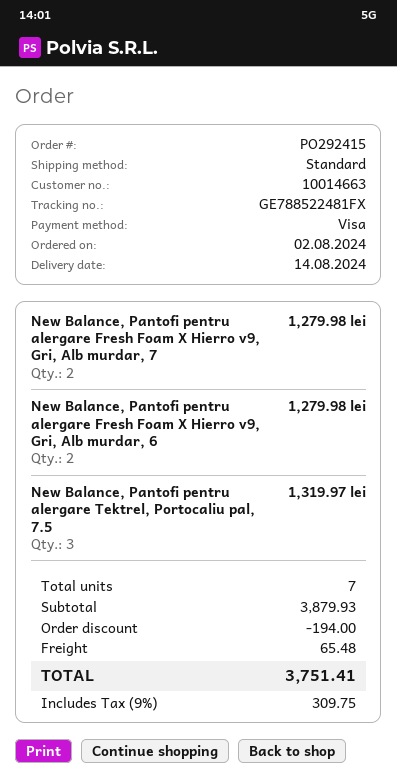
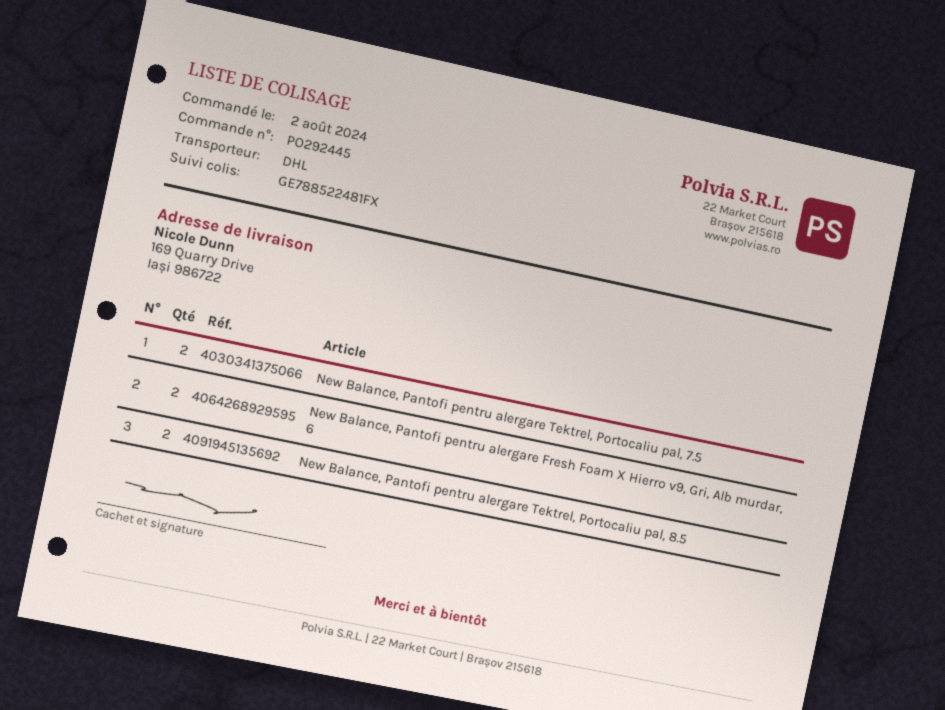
order number: PO292415 -> PO292445
shipping method: standard -> DHL
New Balance, Pantofi pentru alergare Fresh Foam X Hierro v9, Gri, Alb murdar, 7: 2 -> none
New Balance, Pantofi pentru alergare Tektrel, Portocaliu pal, 7.5: 3 -> 2
New Balance, Pantofi pentru alergare Tektrel, Portocaliu pal, 8.5: none -> 2

